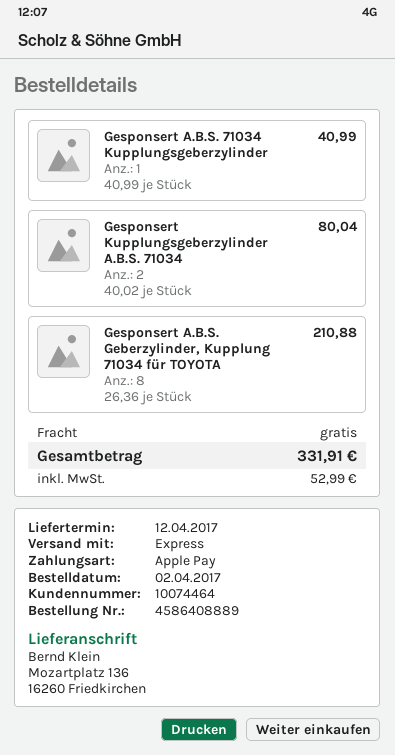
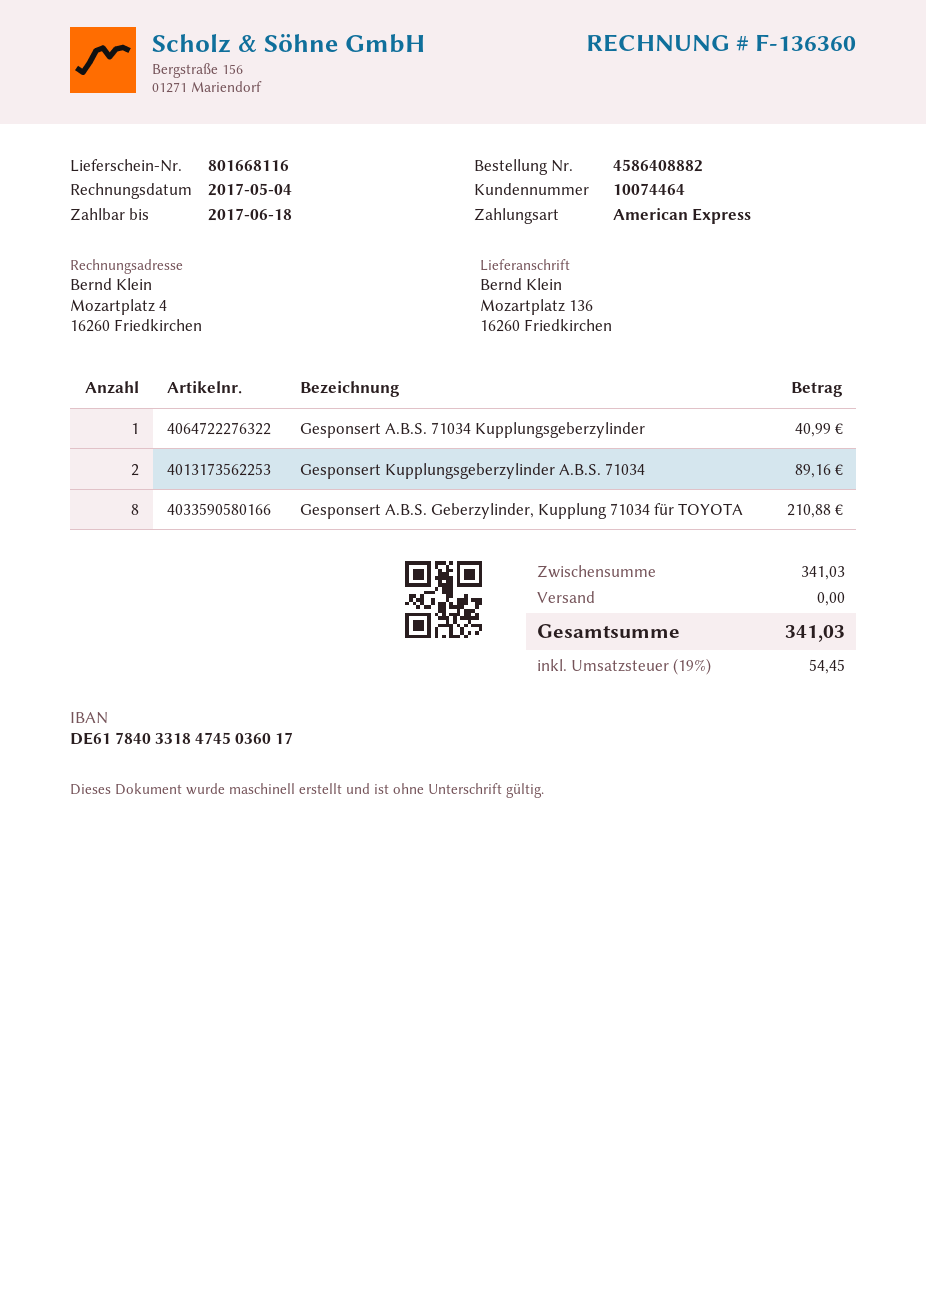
order number: 4586408889 -> 4586408882
payment method: Apple Pay -> American Express
Gesponsert Kupplungsgeberzylinder A.B.S. 71034: 2 for 80.04 -> 2 for 89.16
tax: 52.99 -> 54.45
total: 331.91 -> 341.03

